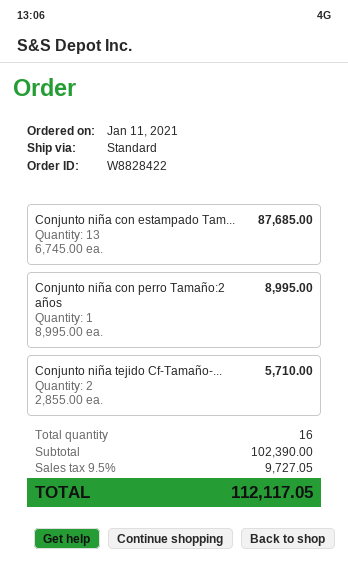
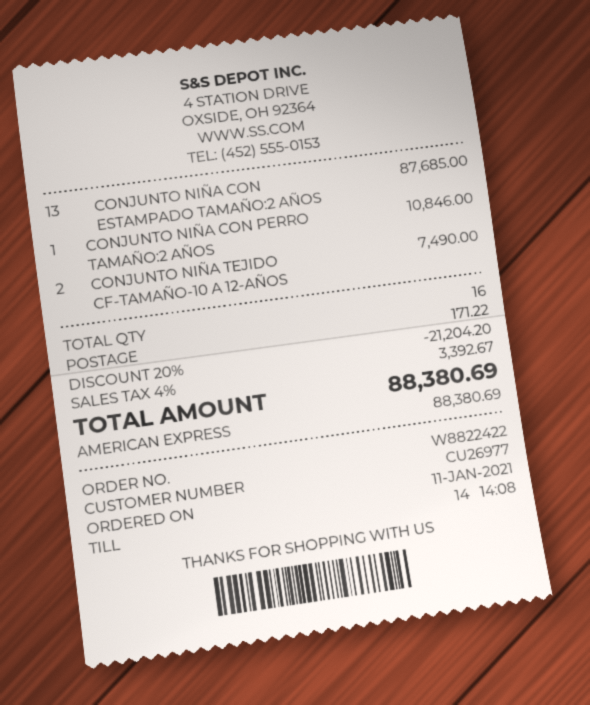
order number: W8828422 -> W8822422
Conjunto niña con perro Tamaño:2 años: 1 for 8995.00 -> 1 for 10846.00
Conjunto niña tejido Cf-Tamaño-...: 2 for 5710.00 -> 2 for 7490.00
discount: none -> 20% = 21204.20
shipping: none -> 171.22
tax: 9.5% = 9727.05 -> 4% = 3392.67
total: 112117.05 -> 88380.69

